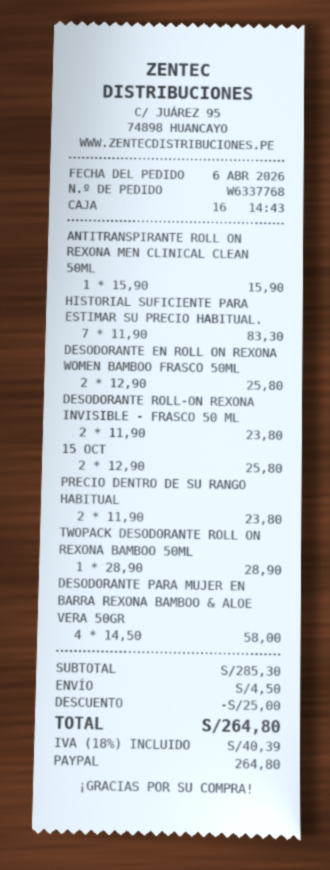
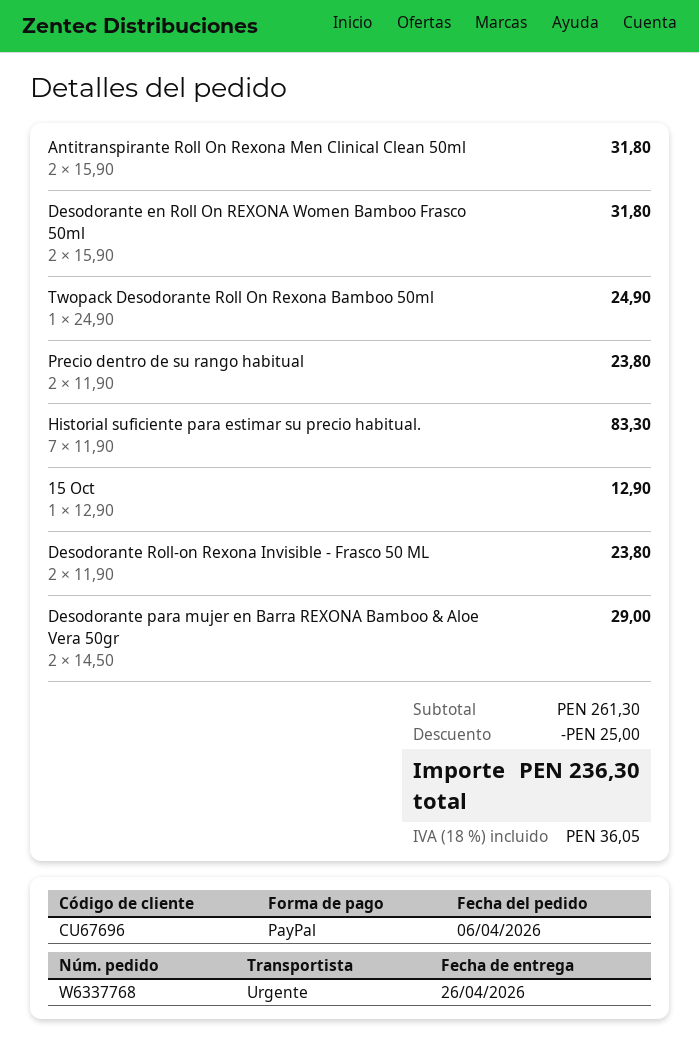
ANTITRANSPIRANTE ROLL ON REXONA MEN CLINICAL CLEAN 50ML: 1 x 15.90 = 15.90 -> 2 x 15.90 = 31.80
DESODORANTE EN ROLL ON REXONA WOMEN BAMBOO FRASCO 50ML: 2 x 12.90 = 25.80 -> 2 x 15.90 = 31.80
15 OCT: 2 x 12.90 = 25.80 -> 1 x 12.90 = 12.90
TWOPACK DESODORANTE ROLL ON REXONA BAMBOO 50ML: 1 x 28.90 = 28.90 -> 1 x 24.90 = 24.90
DESODORANTE PARA MUJER EN BARRA REXONA BAMBOO & ALOE VERA 50GR: 4 x 14.50 = 58.00 -> 2 x 14.50 = 29.00
subtotal: 285.30 -> 261.30
shipping: 4.50 -> none
tax: 18% = 40.39 -> 18% = 36.05
total: 264.80 -> 236.30

